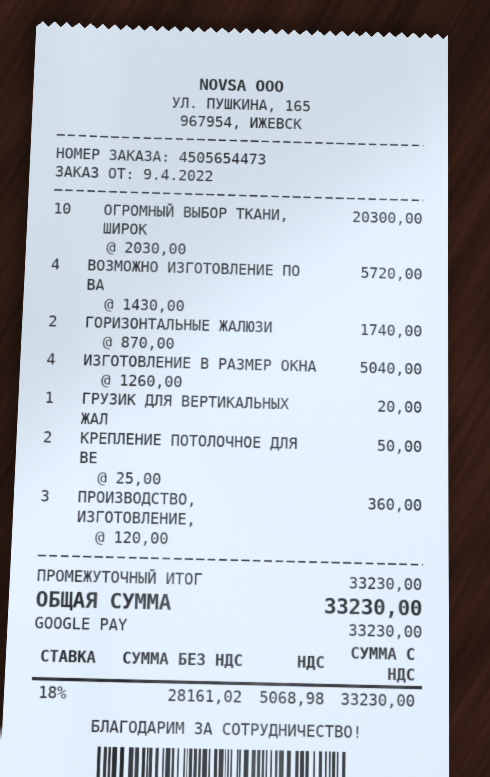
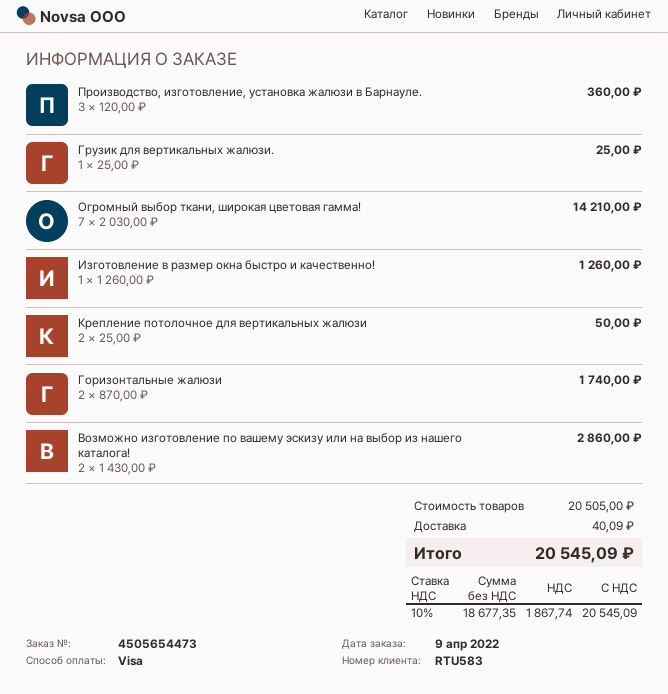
payment method: Google Pay -> Visa
ОГРОМНЫЙ ВЫБОР ТКАНИ, ШИРОК: 10 x 2030.00 = 20300.00 -> 7 x 2030.00 = 14210.00
ВОЗМОЖНО ИЗГОТОВЛЕНИЕ ПО ВА: 4 x 1430.00 = 5720.00 -> 2 x 1430.00 = 2860.00
ИЗГОТОВЛЕНИЕ В РАЗМЕР ОКНА: 4 x 1260.00 = 5040.00 -> 1 x 1260.00 = 1260.00
ГРУЗИК ДЛЯ ВЕРТИКАЛЬНЫХ ЖАЛ: 1 x 20.00 = 20.00 -> 1 x 25.00 = 25.00
subtotal: 33230.00 -> 20505.00
shipping: none -> 40.09
net: 28161.02 -> 18677.35
tax: 18% = 5068.98 -> 10% = 1867.74
total: 33230.00 -> 20545.09

